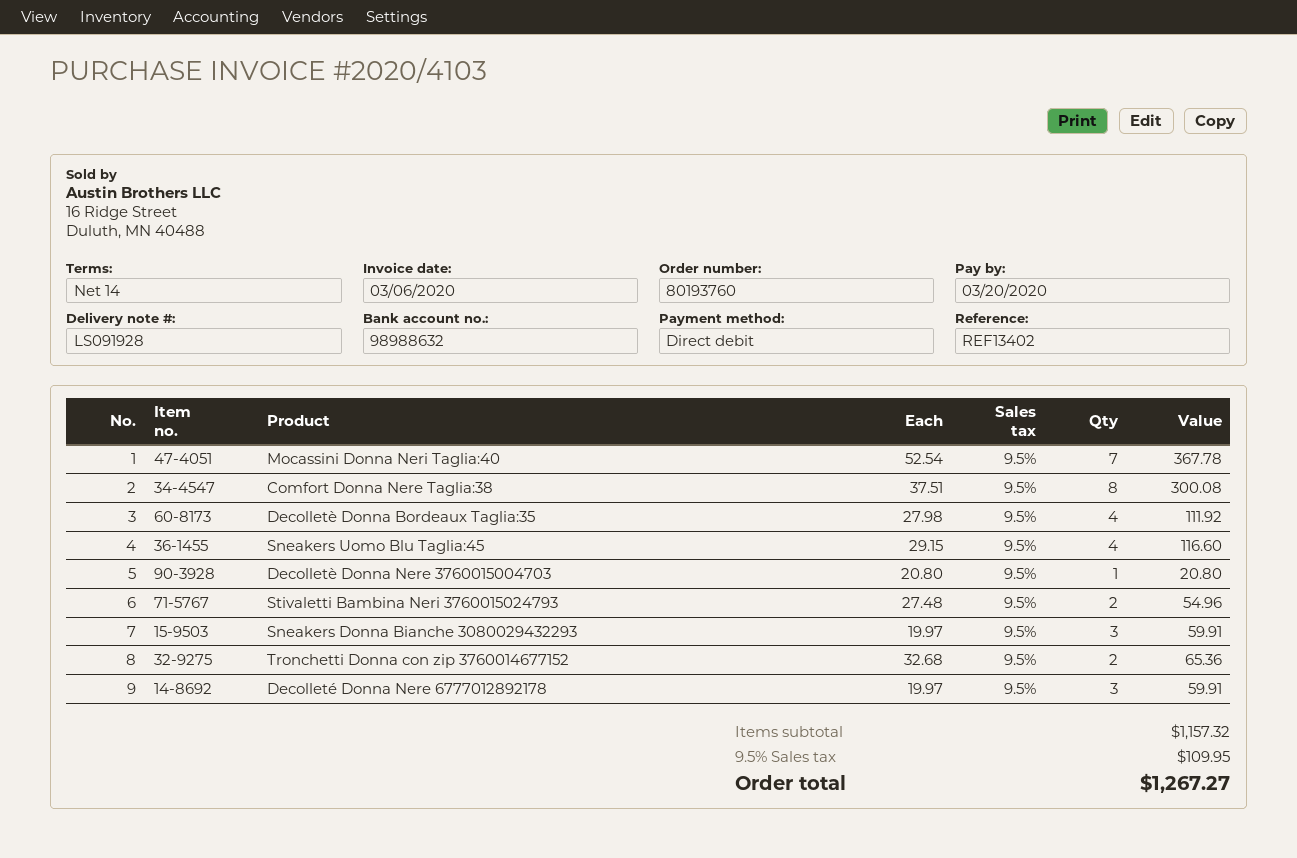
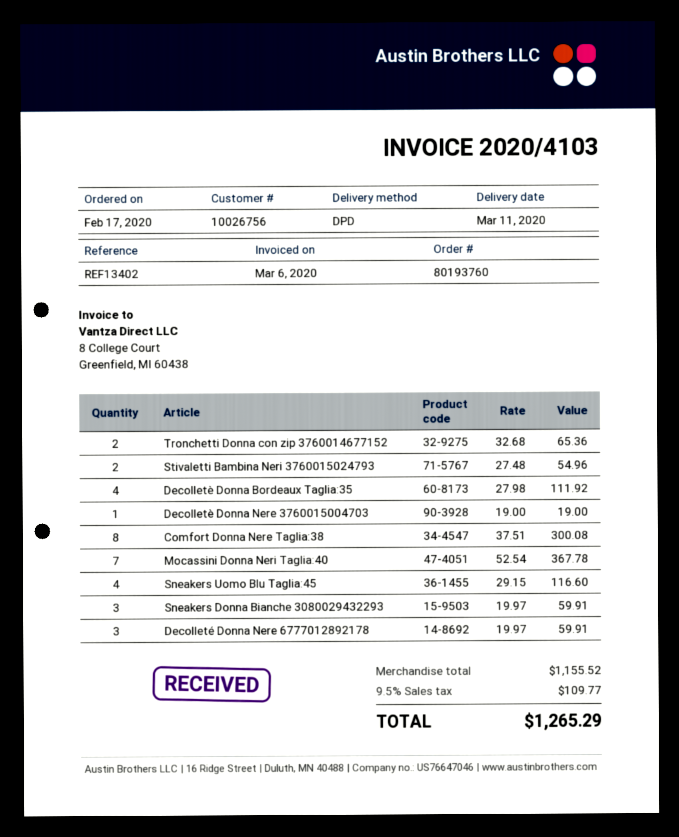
Decolletè Donna Nere 3760015004703: 1 x 20.80 = 20.80 -> 1 x 19.00 = 19.00
subtotal: 1157.32 -> 1155.52
tax: 9.5% = 109.95 -> 9.5% = 109.77
total: 1267.27 -> 1265.29

